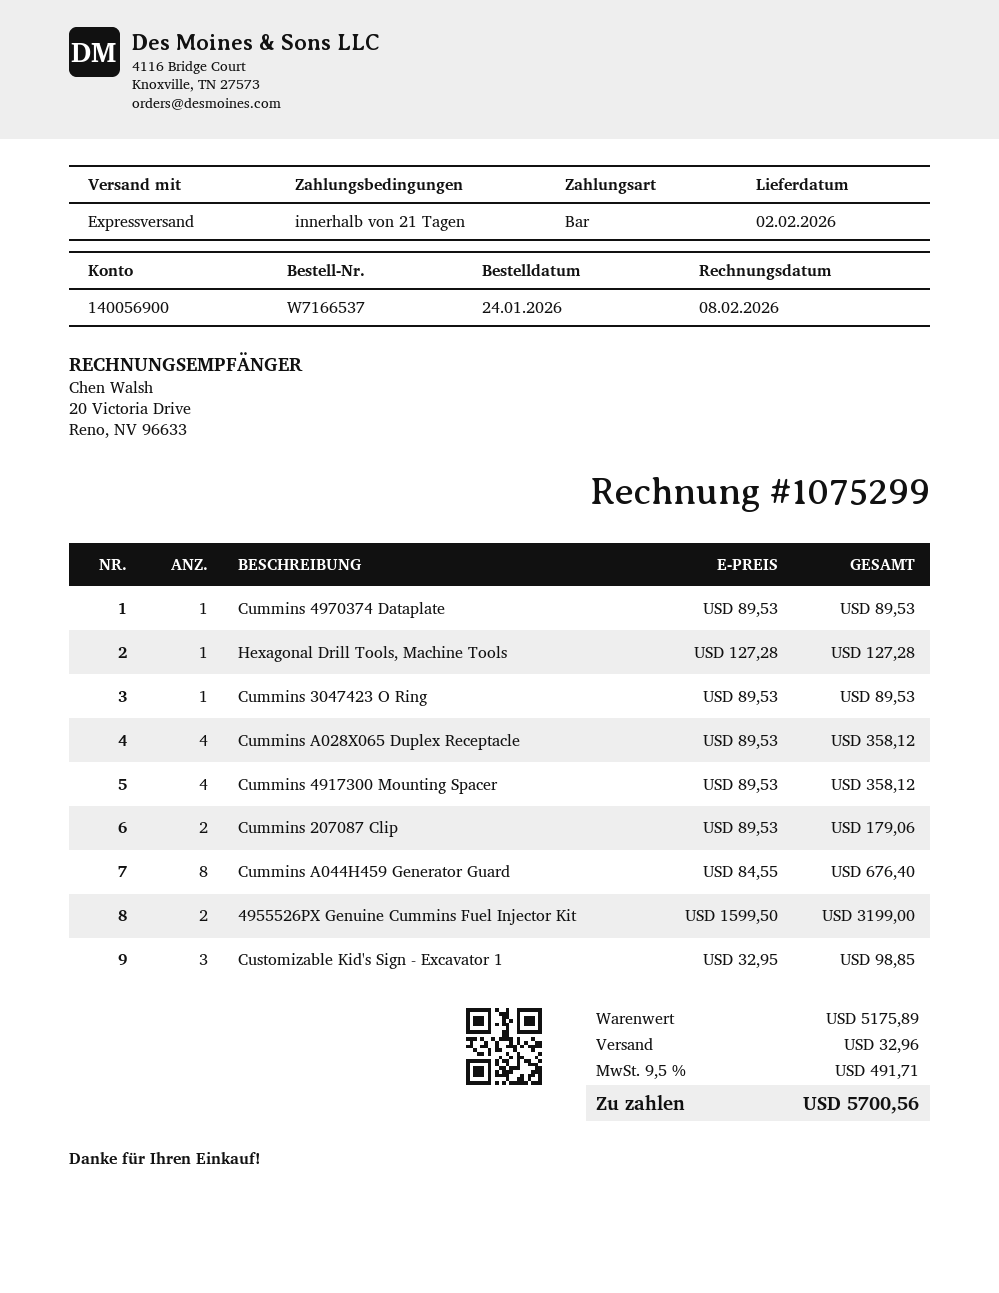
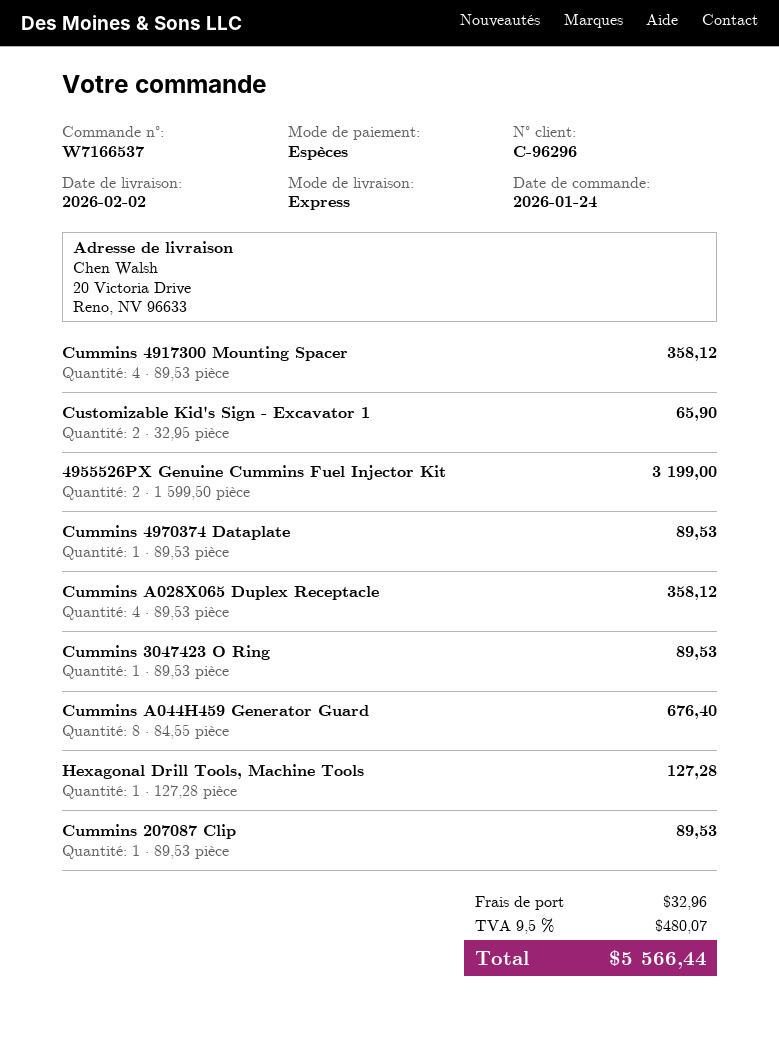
Cummins 207087 Clip: 2 x 89.53 = 179.06 -> 1 x 89.53 = 89.53
Customizable Kid's Sign - Excavator 1: 3 x 32.95 = 98.85 -> 2 x 32.95 = 65.90
tax: 9.5% = 491.71 -> 9.5% = 480.07
total: 5700.56 -> 5566.44

